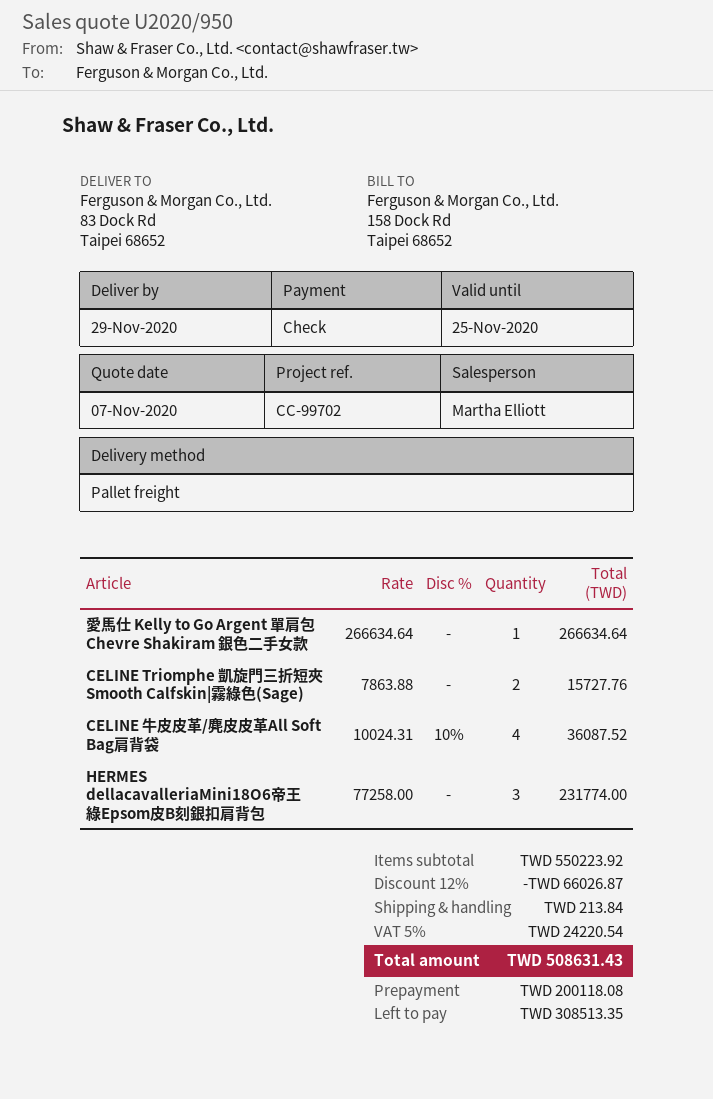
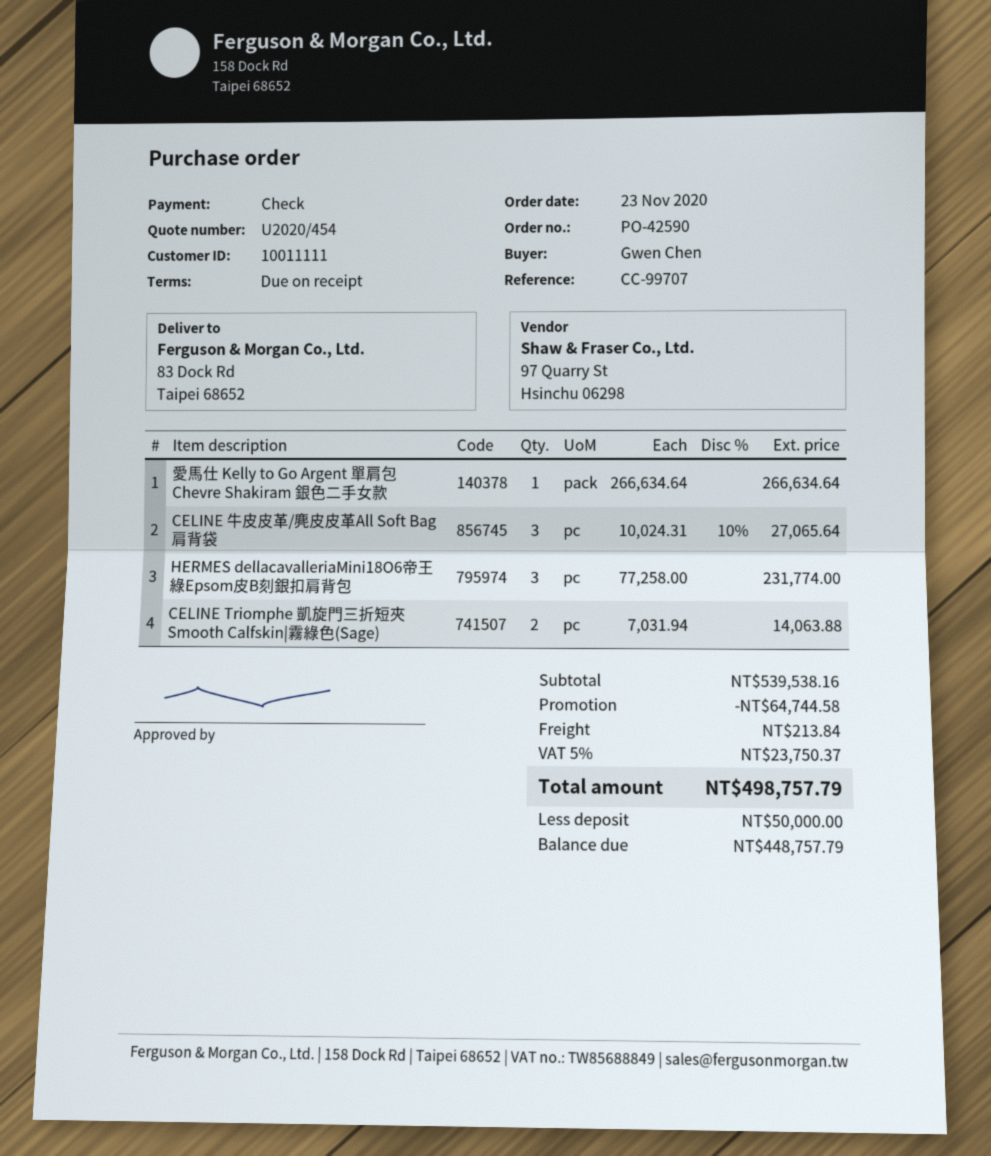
quote number: U2020/950 -> U2020/454
reference: CC-99702 -> CC-99707
CELINE Triomphe 凱旋門三折短夾 Smooth Calfskin|霧綠色(Sage): 2 x 7863.88 = 15727.76 -> 2 x 7031.94 = 14063.88
CELINE 牛皮皮革/麂皮皮革All Soft Bag肩背袋: 4 x 10024.31 - 10% = 36087.52 -> 3 x 10024.31 - 10% = 27065.64
subtotal: 550223.92 -> 539538.16
discount: 66026.87 -> 64744.58
tax: 5% = 24220.54 -> 5% = 23750.37
total: 508631.43 -> 498757.79
deposit: 200118.08 -> 50000.00
balance: 308513.35 -> 448757.79

